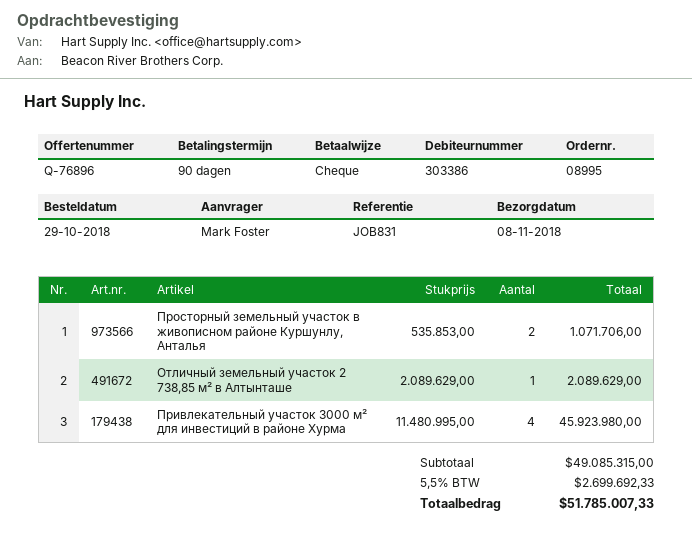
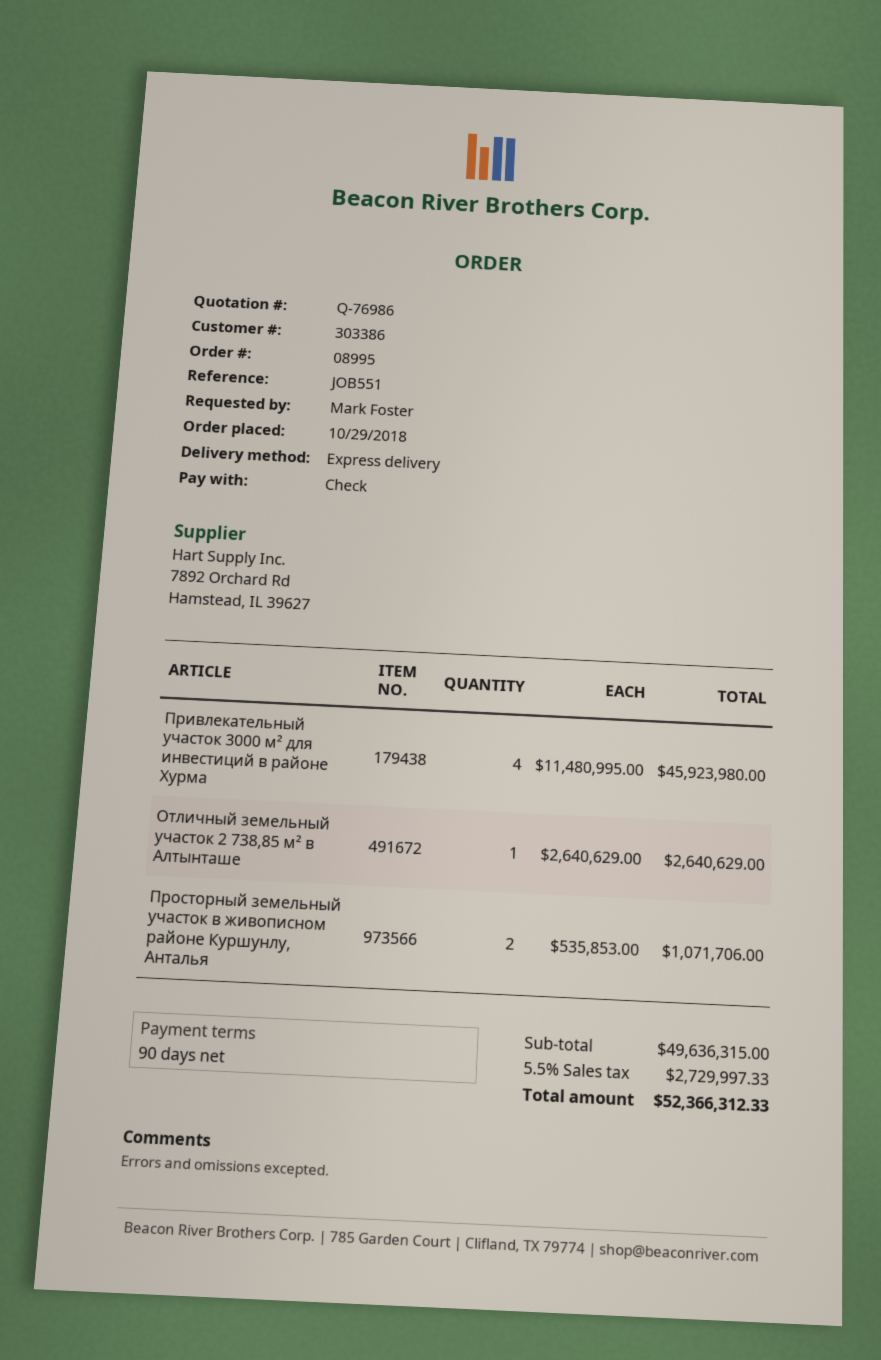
quote number: Q-76896 -> Q-76986
reference: JOB831 -> JOB551
Отличный земельный участок 2 738,85 м² в Алтынташе: 1 x 2089629.00 = 2089629.00 -> 1 x 2640629.00 = 2640629.00
subtotal: 49085315.00 -> 49636315.00
tax: 5.5% = 2699692.33 -> 5.5% = 2729997.33
total: 51785007.33 -> 52366312.33

